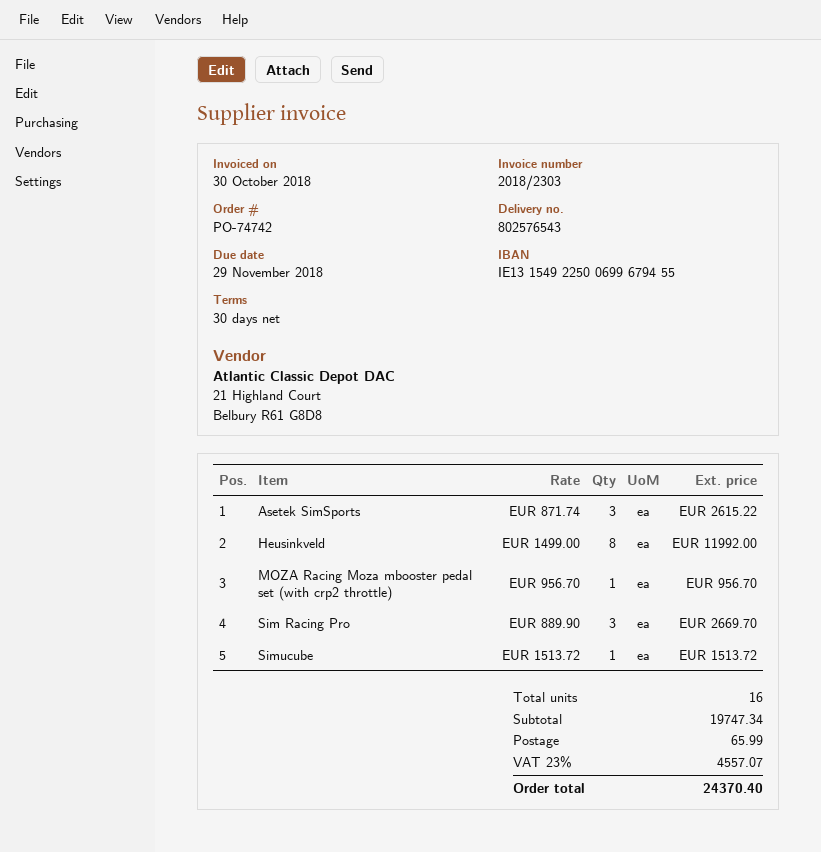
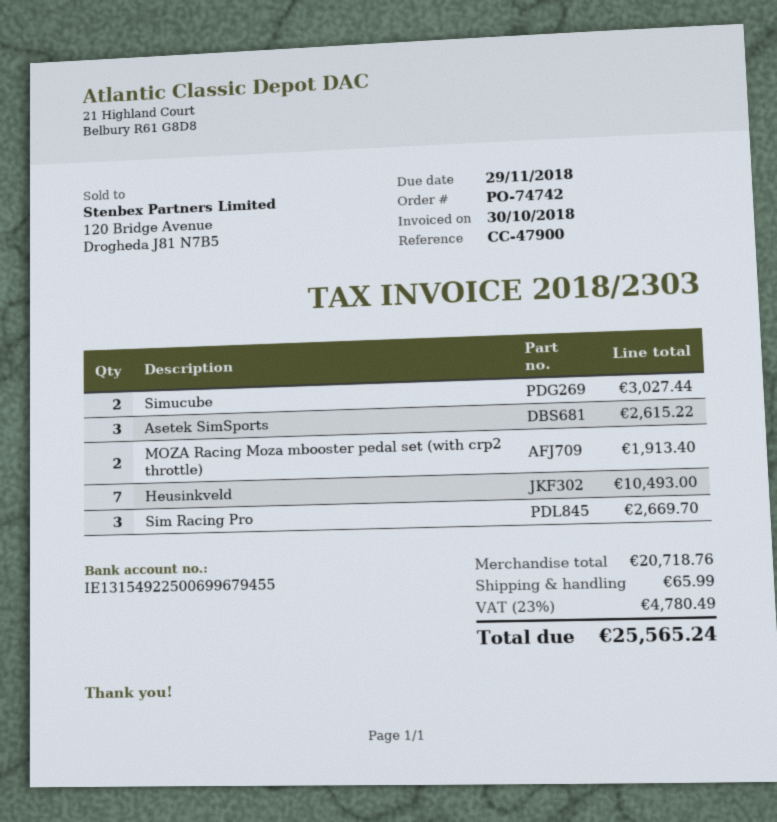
Heusinkveld: 8 for 11992.00 -> 7 for 10493.00
MOZA Racing Moza mbooster pedal set (with crp2 throttle): 1 for 956.70 -> 2 for 1913.40
Simucube: 1 for 1513.72 -> 2 for 3027.44
subtotal: 19747.34 -> 20718.76
tax: 23% = 4557.07 -> 23% = 4780.49
total: 24370.40 -> 25565.24

